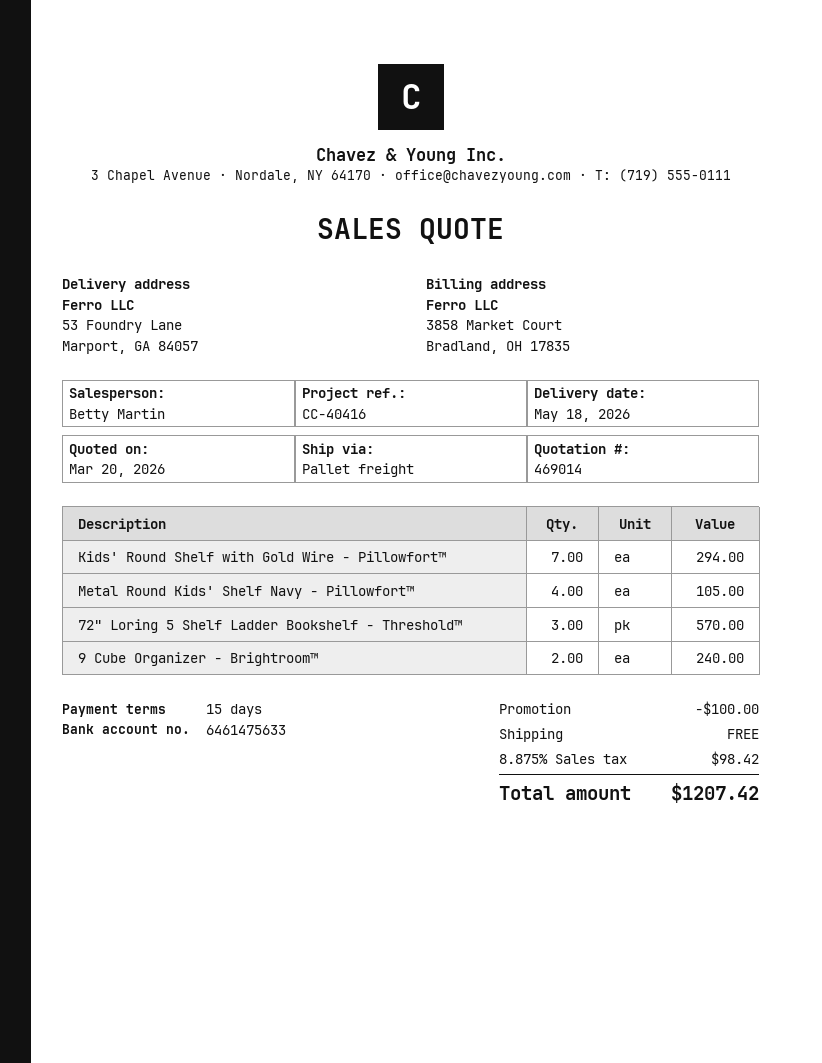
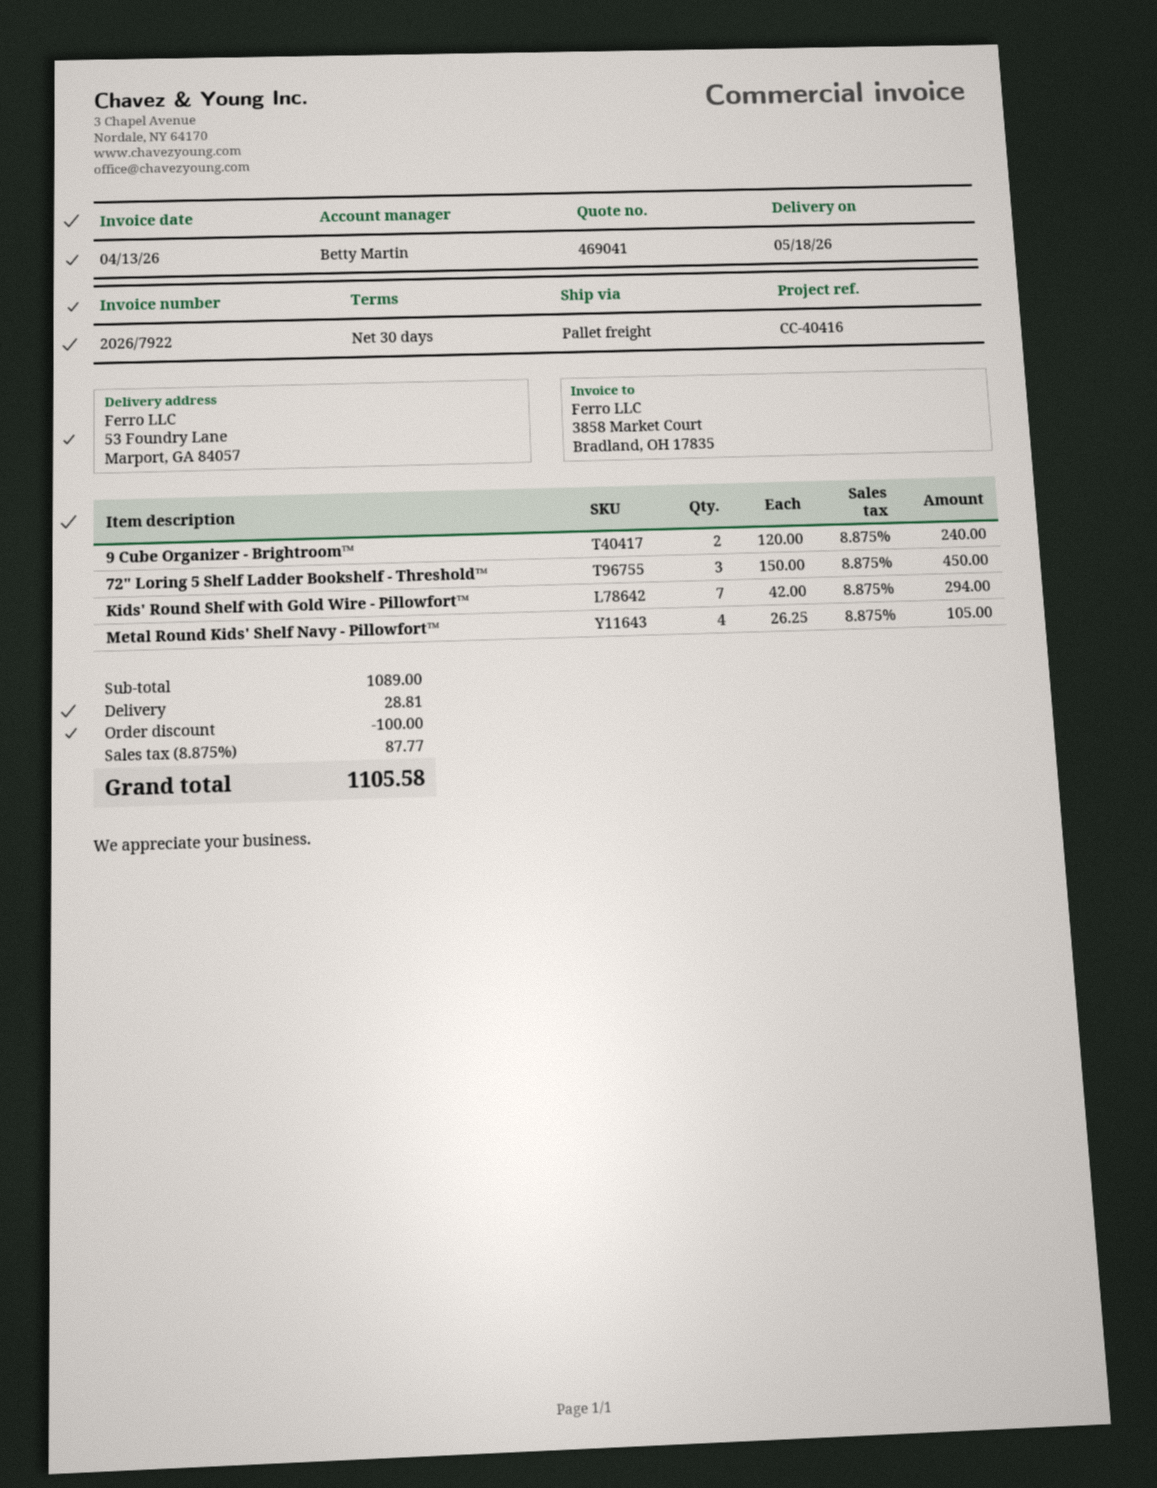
quote number: 469014 -> 469041
payment terms: 15 days -> 30 days
72" Loring 5 Shelf Ladder Bookshelf - Threshold™: 3 for 570.00 -> 3 for 450.00
shipping: 0.00 -> 28.81
tax: 8.875% = 98.42 -> 8.875% = 87.77
total: 1207.42 -> 1105.58

